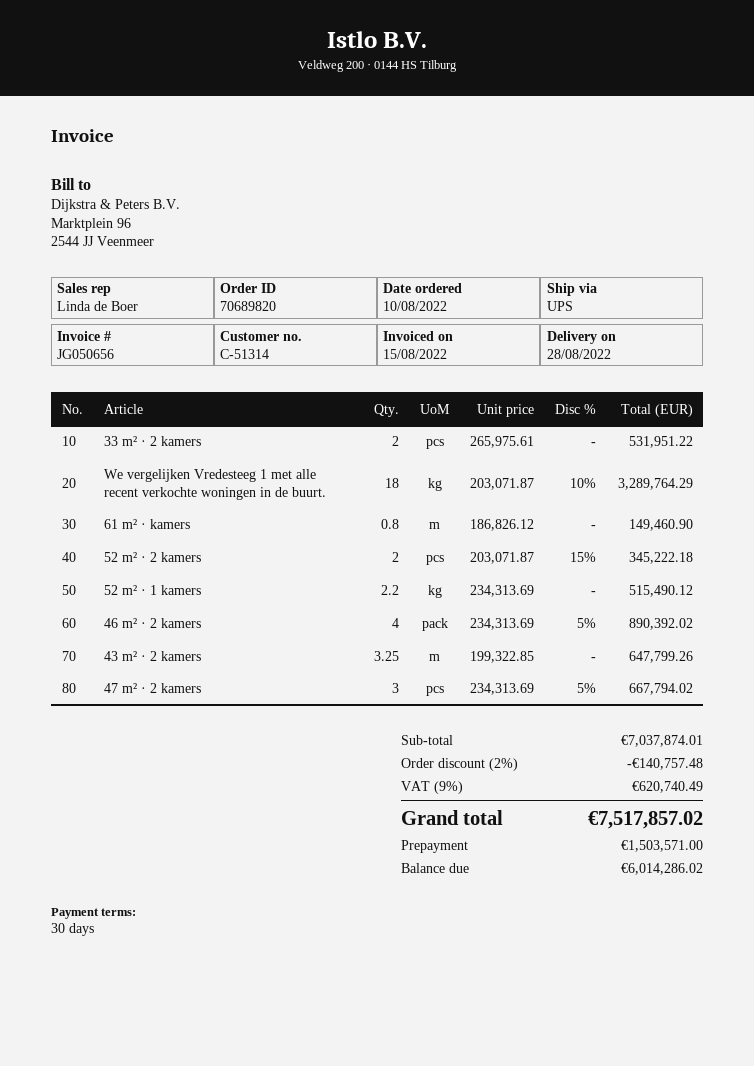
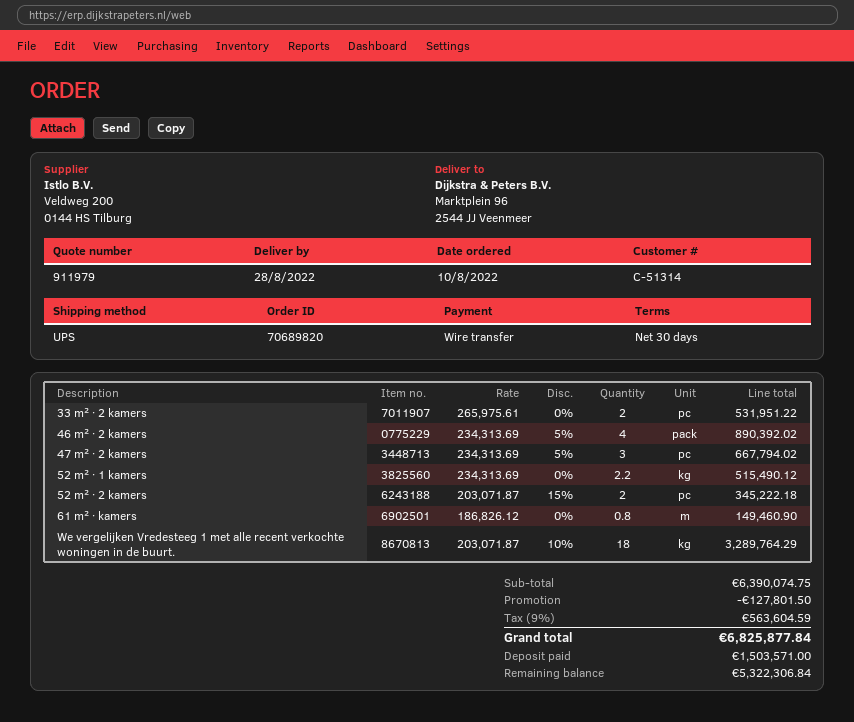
43 m² · 2 kamers: 3.25 x 199322.85 = 647799.26 -> none
subtotal: 7037874.01 -> 6390074.75
discount: 140757.48 -> 127801.50
tax: 9% = 620740.49 -> 9% = 563604.59
total: 7517857.02 -> 6825877.84
balance: 6014286.02 -> 5322306.84

